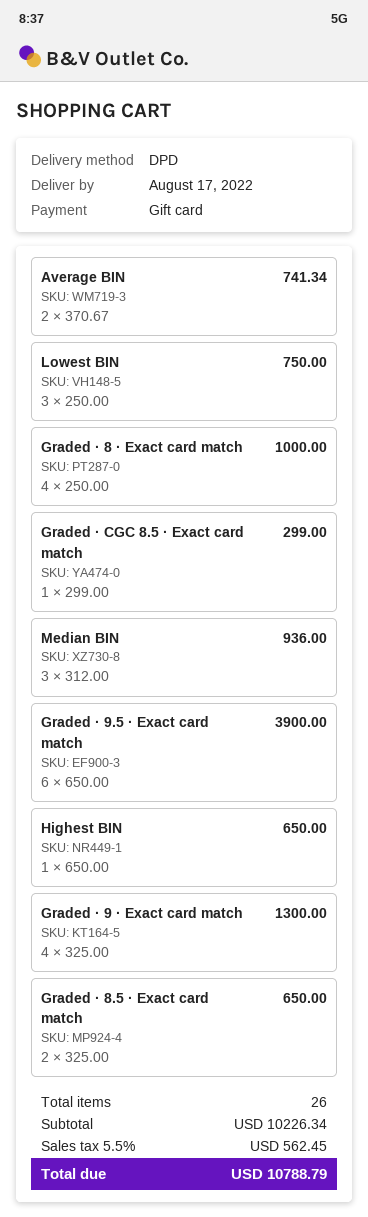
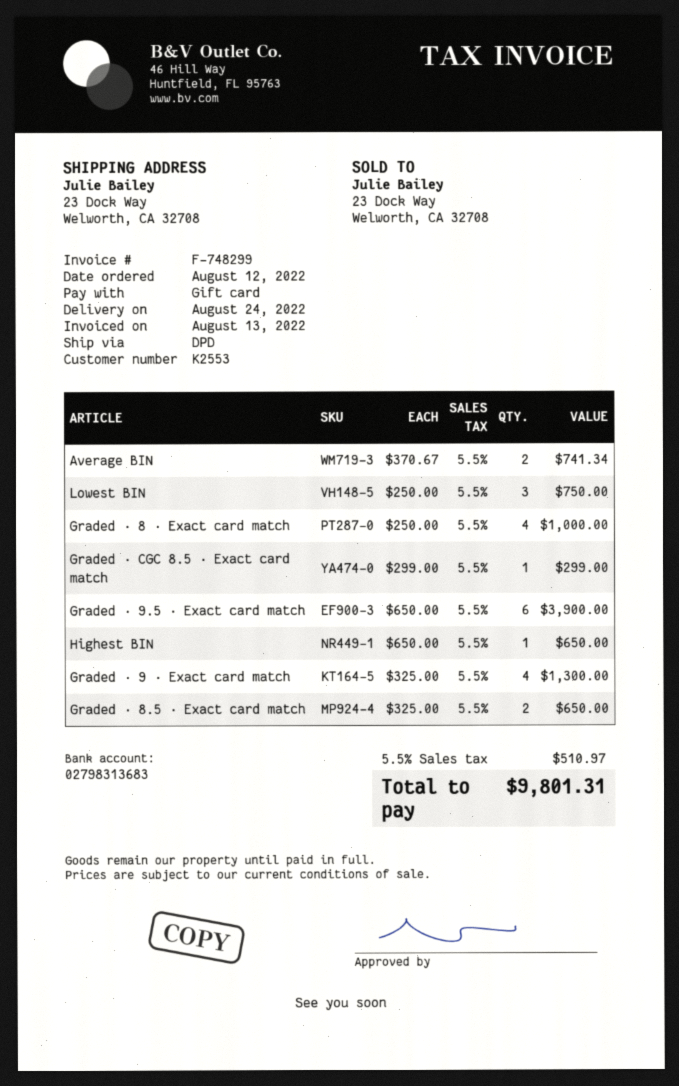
delivery date: 2022-08-17 -> 2022-08-24
Median BIN: 3 x 312.00 = 936.00 -> none
tax: 5.5% = 562.45 -> 5.5% = 510.97
total: 10788.79 -> 9801.31

